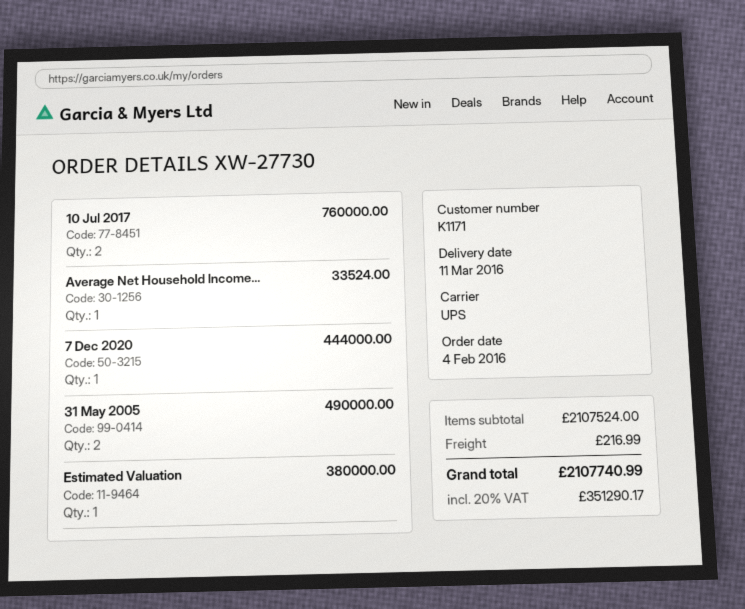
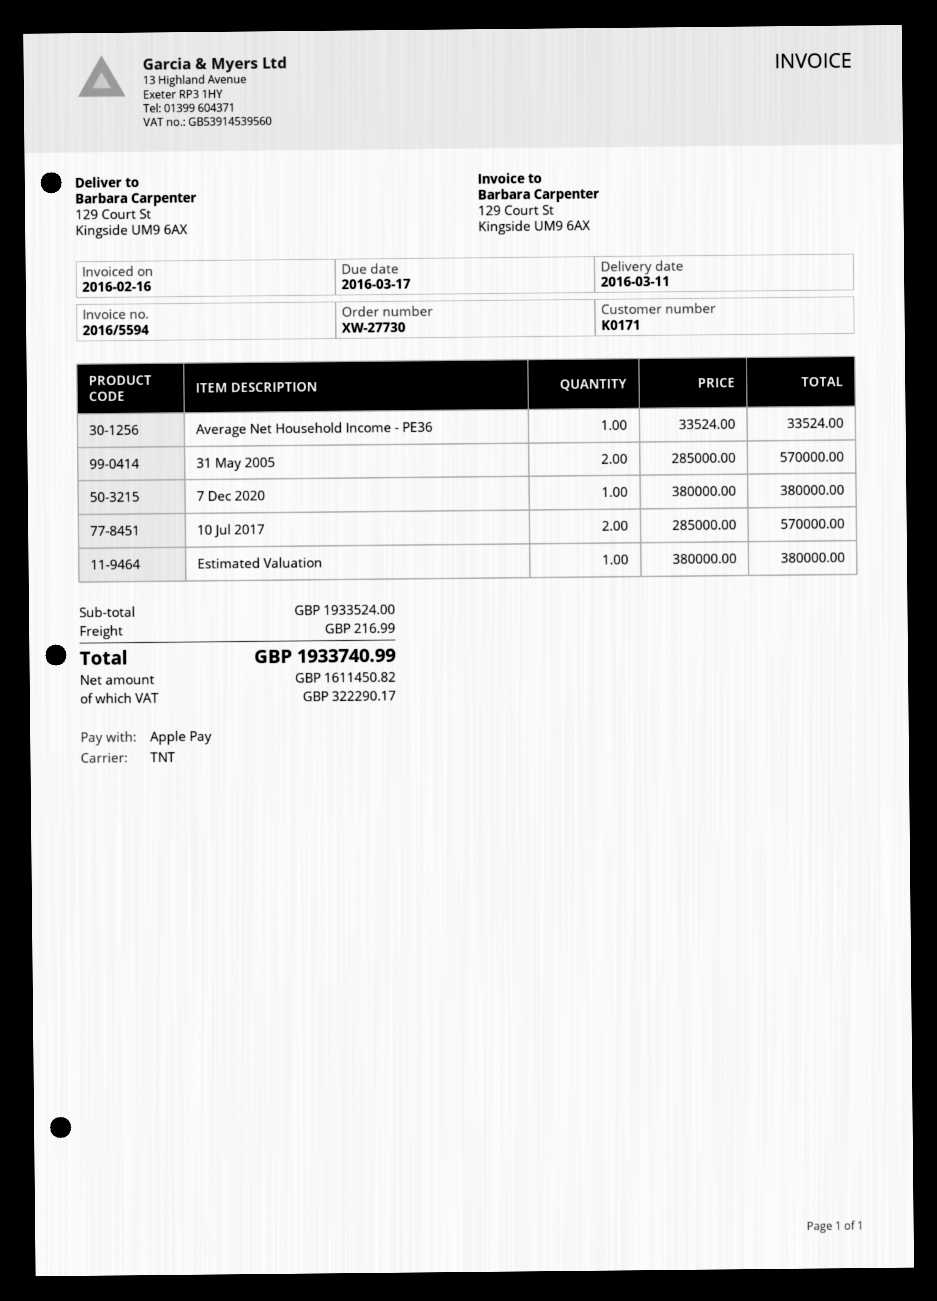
customer number: K1171 -> K0171
shipping method: UPS -> TNT
10 Jul 2017: 2 for 760000.00 -> 2 for 570000.00
7 Dec 2020: 1 for 444000.00 -> 1 for 380000.00
31 May 2005: 2 for 490000.00 -> 2 for 570000.00
subtotal: 2107524.00 -> 1933524.00
tax: 351290.17 -> 322290.17
total: 2107740.99 -> 1933740.99

